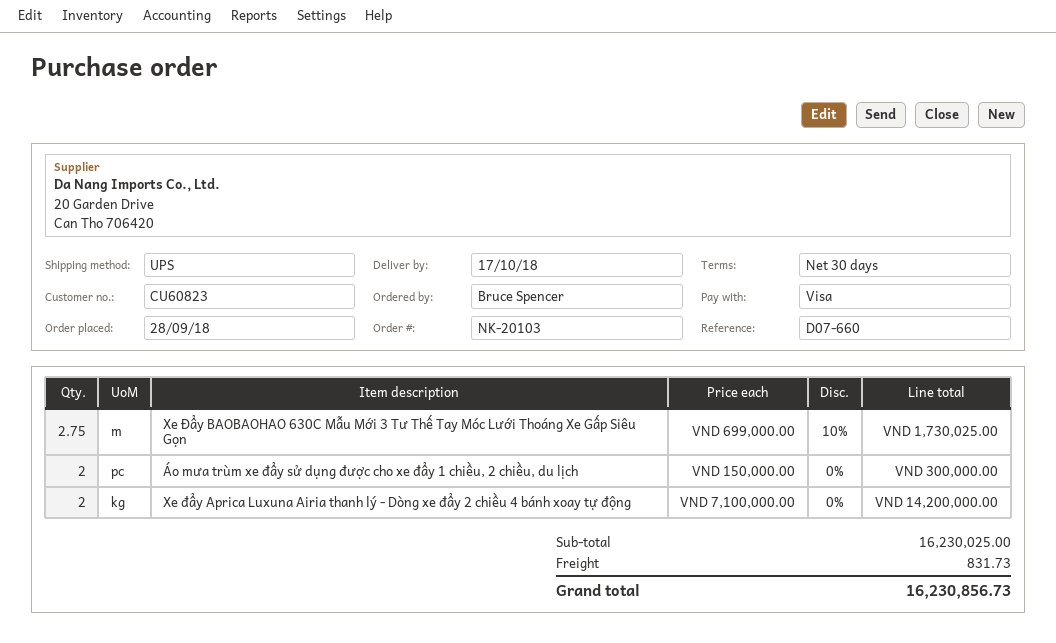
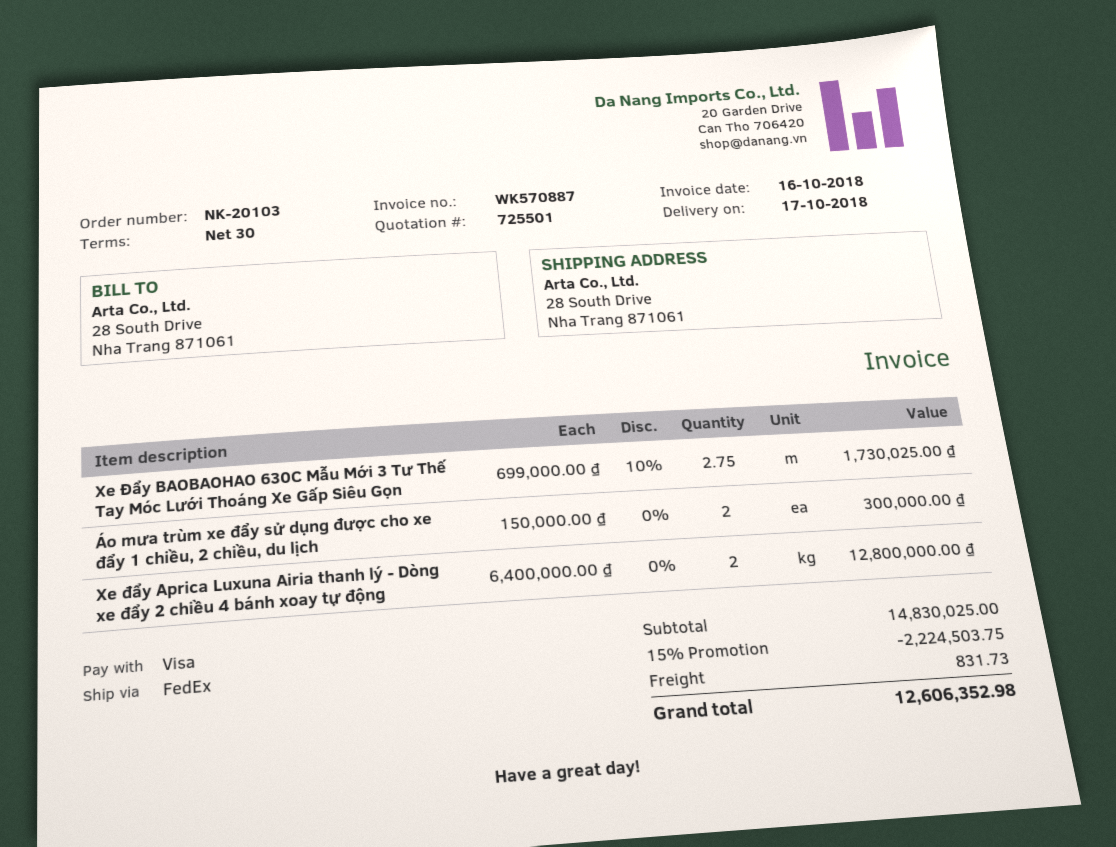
shipping method: UPS -> FedEx
Xe đẩy Aprica Luxuna Airia thanh lý - Dòng xe đẩy 2 chiều 4 bánh xoay tự động: 2 x 7100000.00 = 14200000.00 -> 2 x 6400000.00 = 12800000.00
subtotal: 16230025.00 -> 14830025.00
discount: none -> 15% = 2224503.75
total: 16230856.73 -> 12606352.98

